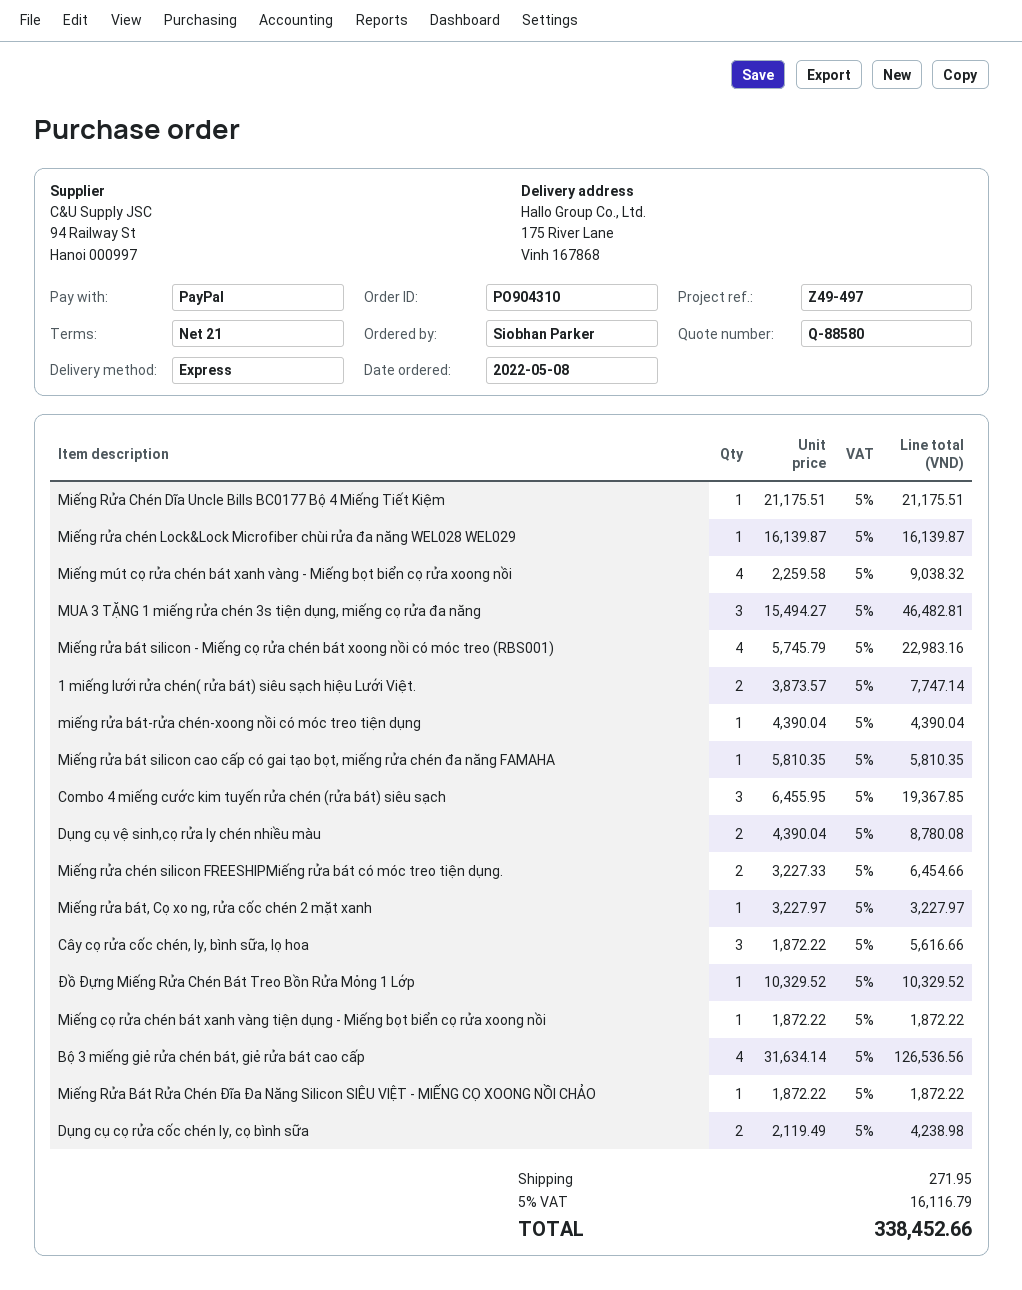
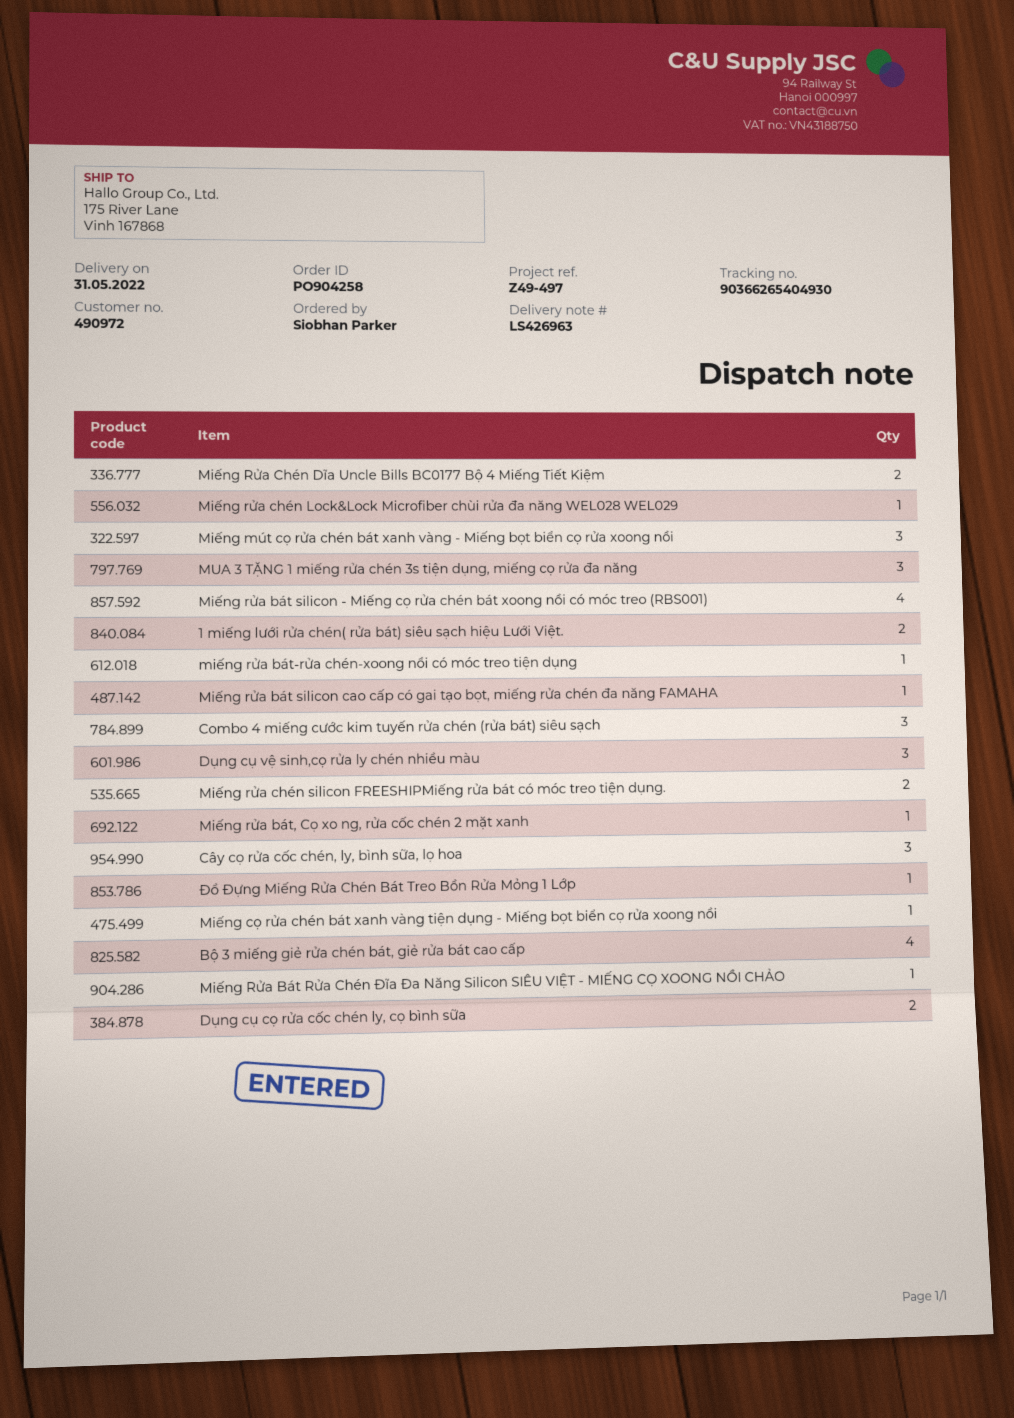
order number: PO904310 -> PO904258
Miếng Rửa Chén Dĩa Uncle Bills BC0177 Bộ 4 Miếng Tiết Kiệm: 1 -> 2
Miếng mút cọ rửa chén bát xanh vàng - Miếng bọt biển cọ rửa xoong nồi: 4 -> 3
Dụng cụ vệ sinh,cọ rửa ly chén nhiều màu: 2 -> 3

